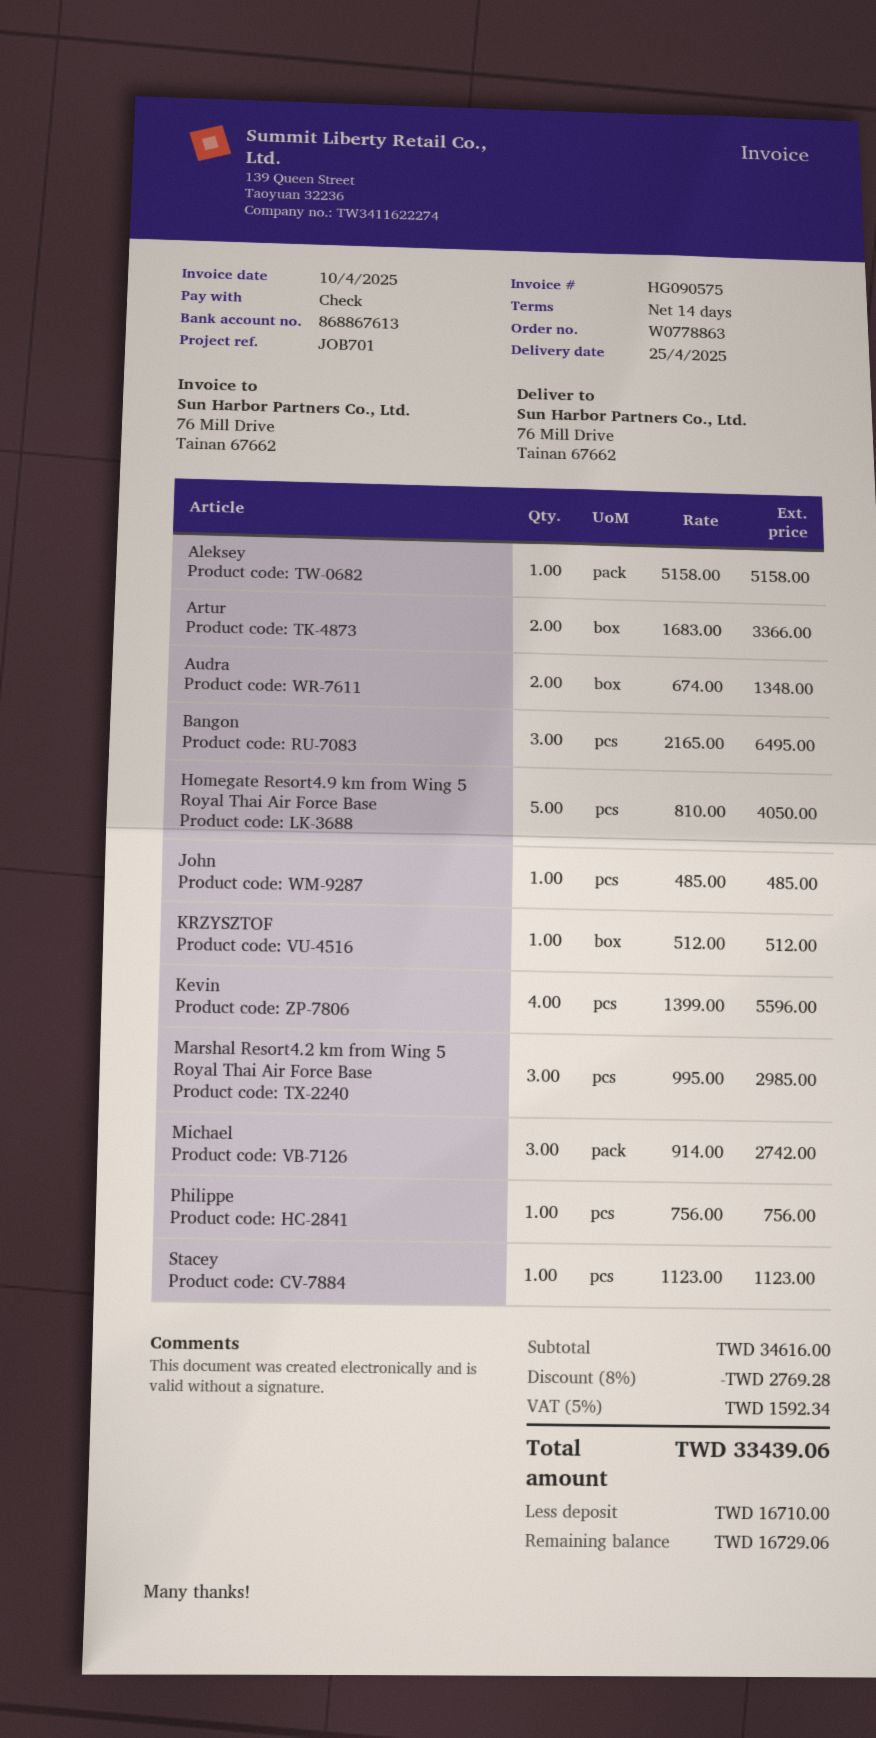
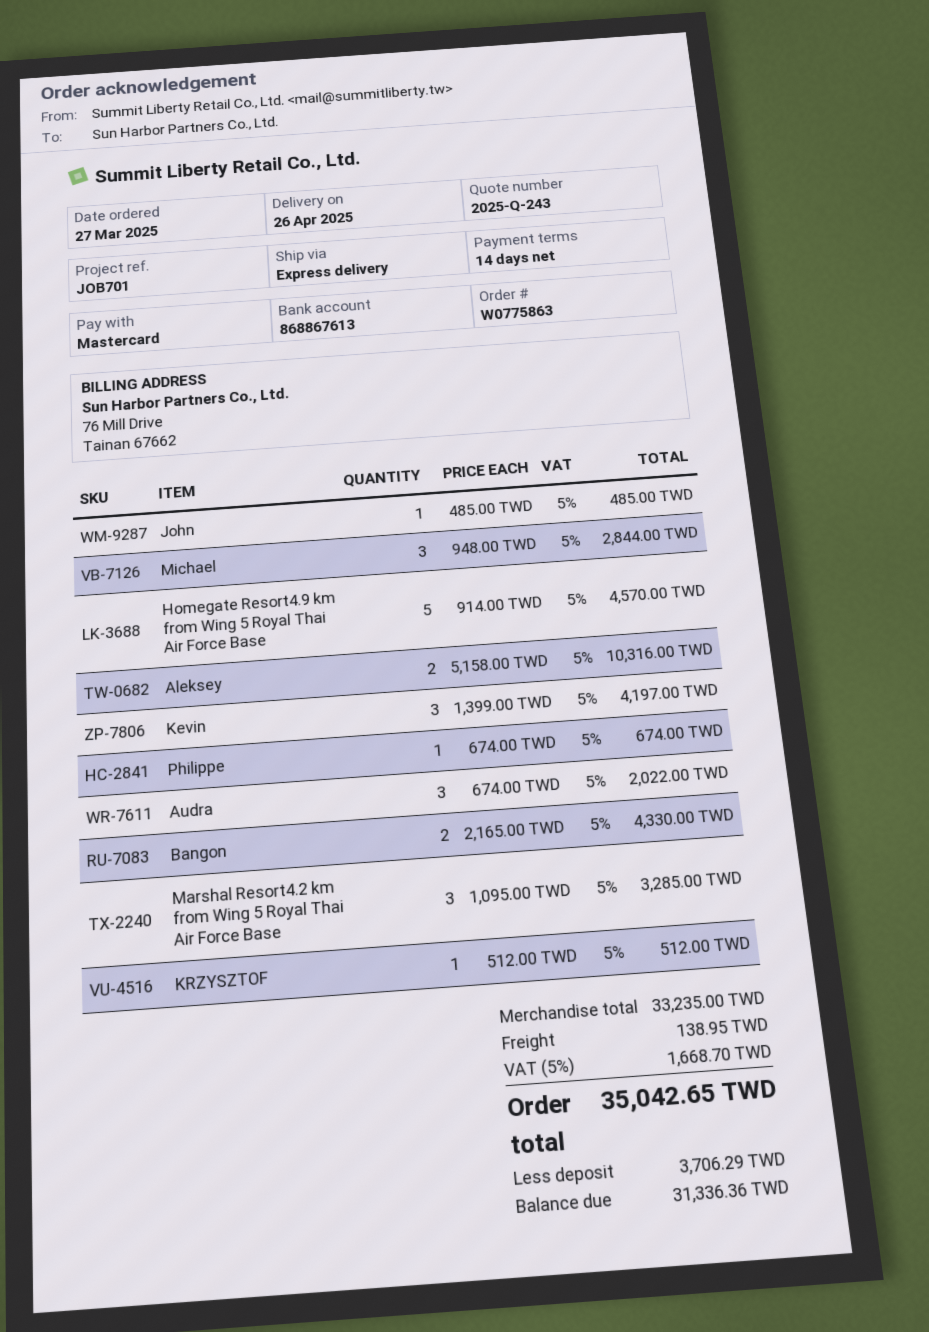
order number: W0778863 -> W0775863
delivery date: 2025-04-25 -> 2025-04-26
payment method: cheque -> Mastercard
Aleksey: 1 x 5158.00 = 5158.00 -> 2 x 5158.00 = 10316.00
Artur: 2 x 1683.00 = 3366.00 -> none
Audra: 2 x 674.00 = 1348.00 -> 3 x 674.00 = 2022.00
Bangon: 3 x 2165.00 = 6495.00 -> 2 x 2165.00 = 4330.00
Homegate Resort4.9 km from Wing 5 Royal Thai Air Force Base: 5 x 810.00 = 4050.00 -> 5 x 914.00 = 4570.00
Kevin: 4 x 1399.00 = 5596.00 -> 3 x 1399.00 = 4197.00
Marshal Resort4.2 km from Wing 5 Royal Thai Air Force Base: 3 x 995.00 = 2985.00 -> 3 x 1095.00 = 3285.00
Michael: 3 x 914.00 = 2742.00 -> 3 x 948.00 = 2844.00
Philippe: 1 x 756.00 = 756.00 -> 1 x 674.00 = 674.00
Stacey: 1 x 1123.00 = 1123.00 -> none
subtotal: 34616.00 -> 33235.00
discount: 8% = 2769.28 -> none
shipping: none -> 138.95
tax: 5% = 1592.34 -> 5% = 1668.70
total: 33439.06 -> 35042.65
deposit: 16710.00 -> 3706.29
balance: 16729.06 -> 31336.36

